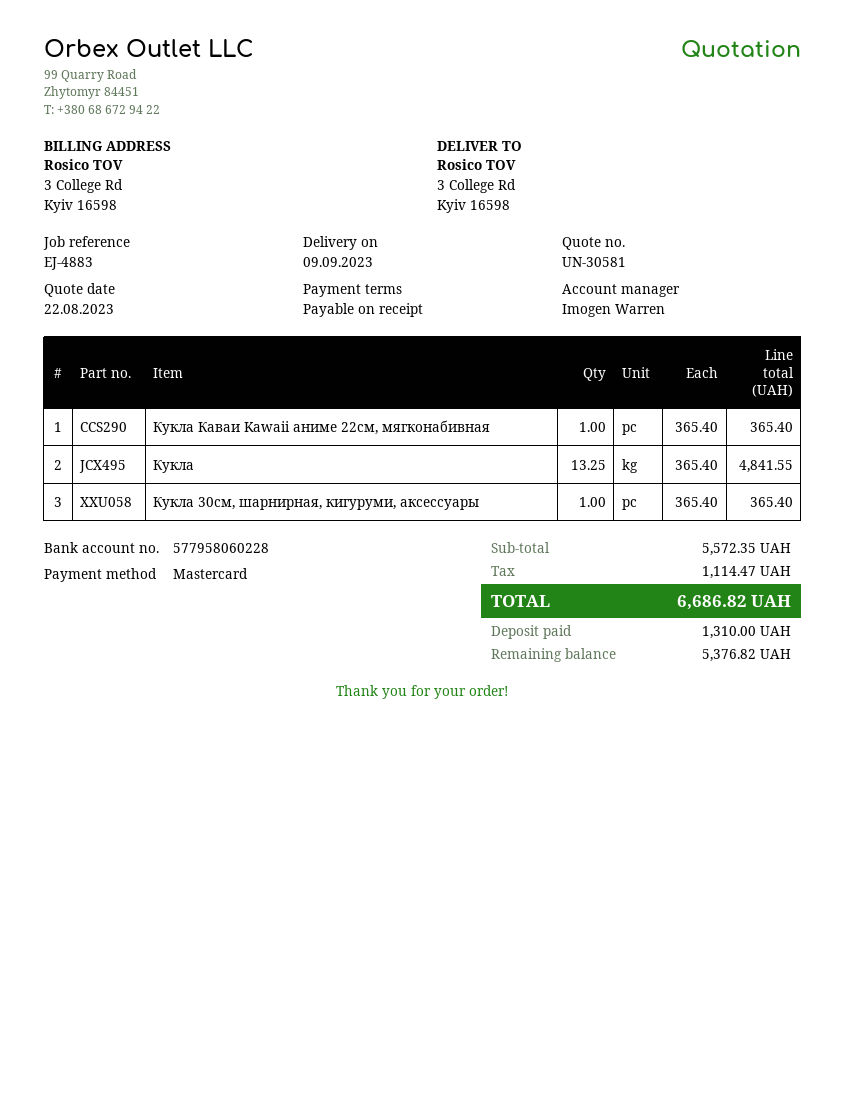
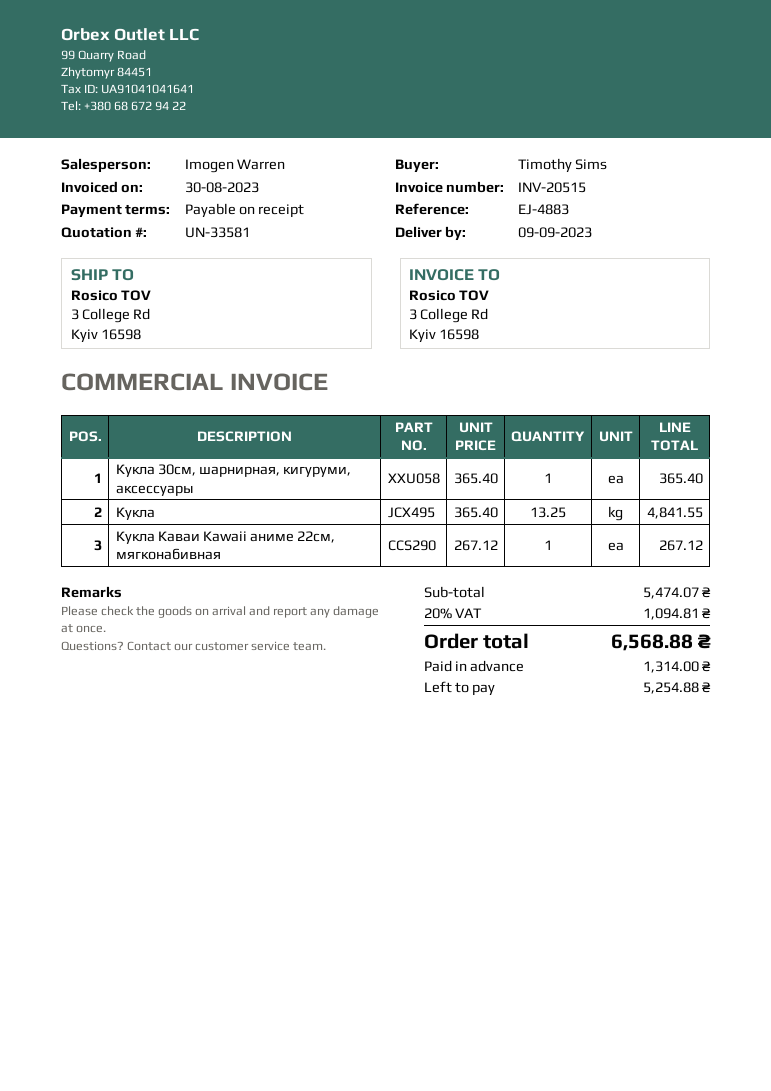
quote number: UN-30581 -> UN-33581
Кукла Каваи Kawaii аниме 22см, мягконабивная: 1 x 365.40 = 365.40 -> 1 x 267.12 = 267.12
subtotal: 5572.35 -> 5474.07
tax: 1114.47 -> 1094.81
total: 6686.82 -> 6568.88
deposit: 1310.00 -> 1314.00
balance: 5376.82 -> 5254.88

